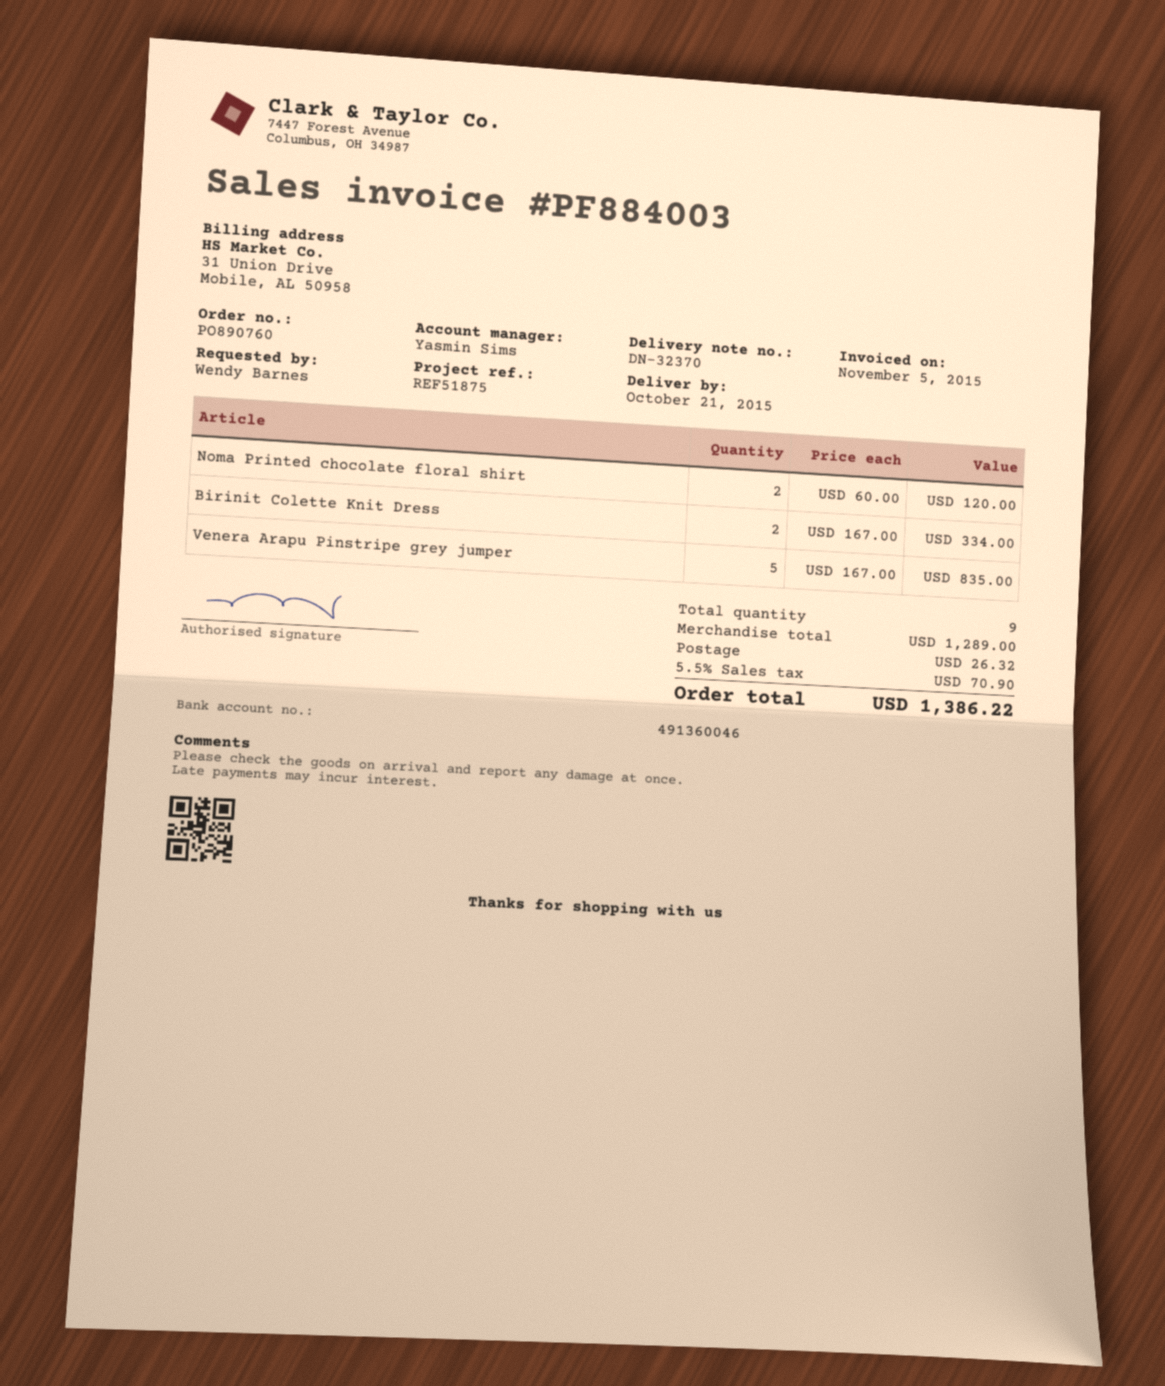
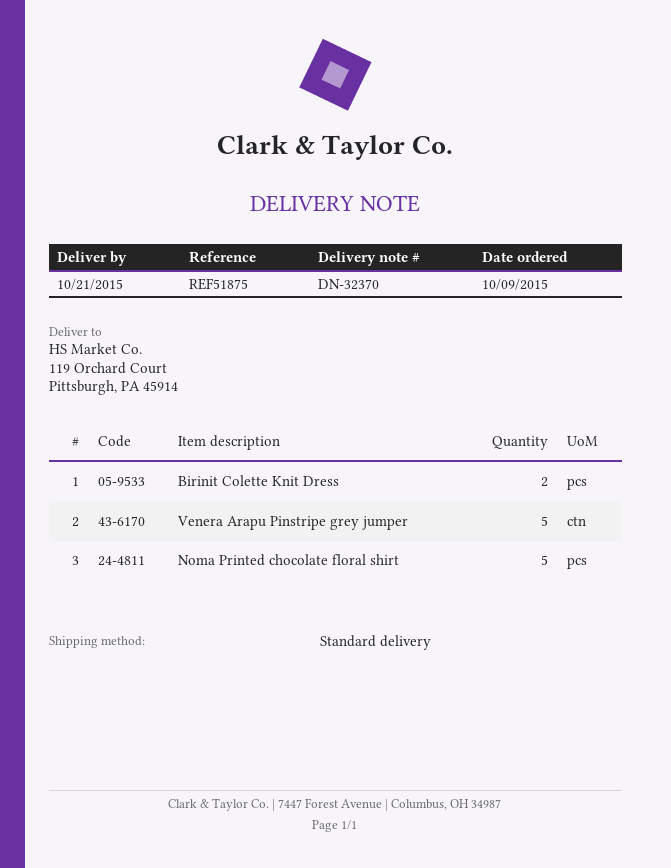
Noma Printed chocolate floral shirt: 2 -> 5

